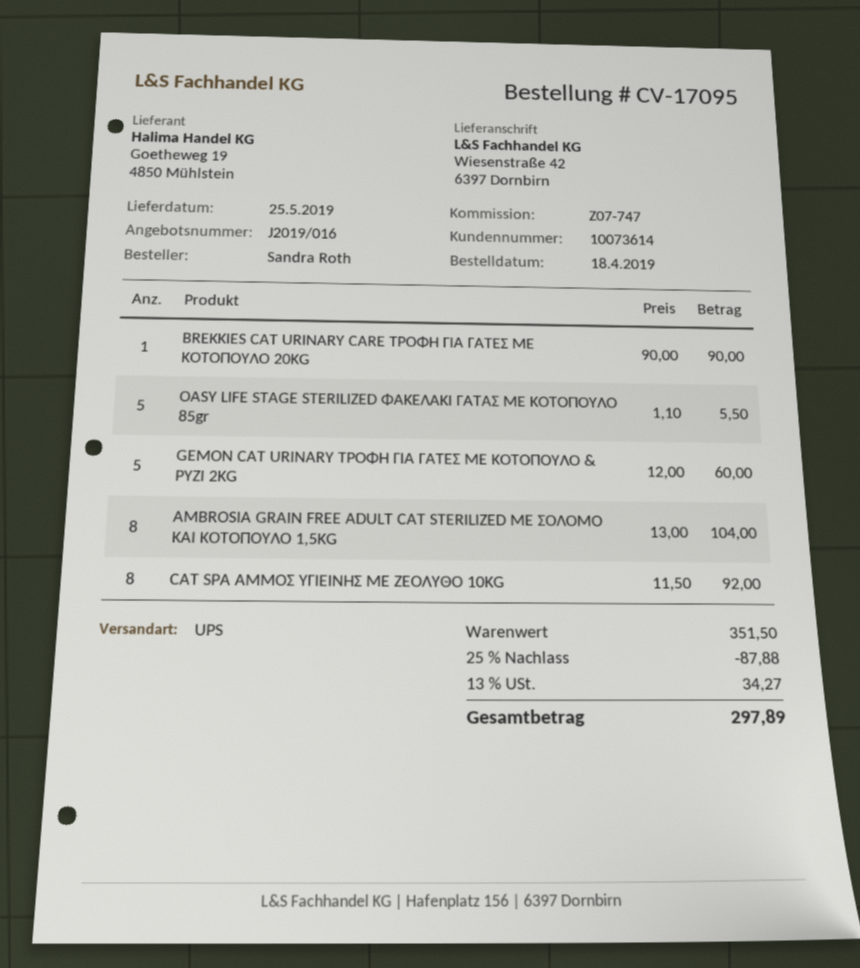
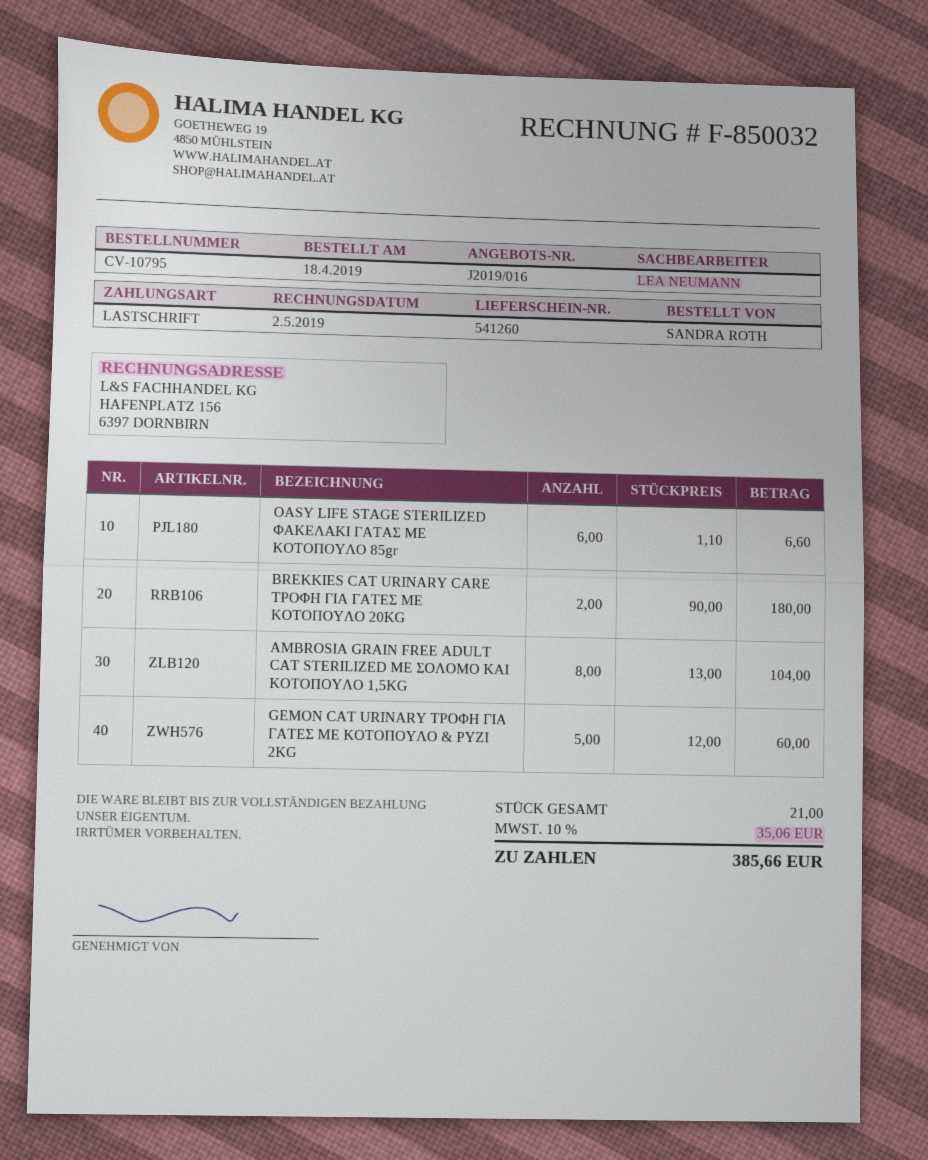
order number: CV-17095 -> CV-10795
BREKKIES CAT URINARY CARE ΤΡΟΦΗ ΓΙΑ ΓΑΤΕΣ ΜΕ ΚΟΤΟΠΟΥΛΟ 20KG: 1 x 90.00 = 90.00 -> 2 x 90.00 = 180.00
OASY LIFE STAGE STERILIZED ΦΑΚΕΛΑΚΙ ΓΑΤΑΣ ΜΕ ΚΟΤΟΠΟΥΛΟ 85gr: 5 x 1.10 = 5.50 -> 6 x 1.10 = 6.60
CAT SPA ΑΜΜΟΣ ΥΓΙΕΙΝΗΣ ΜΕ ΖΕΟΛΥΘΟ 10KG: 8 x 11.50 = 92.00 -> none
discount: 25% = 87.88 -> none
tax: 13% = 34.27 -> 10% = 35.06
total: 297.89 -> 385.66

